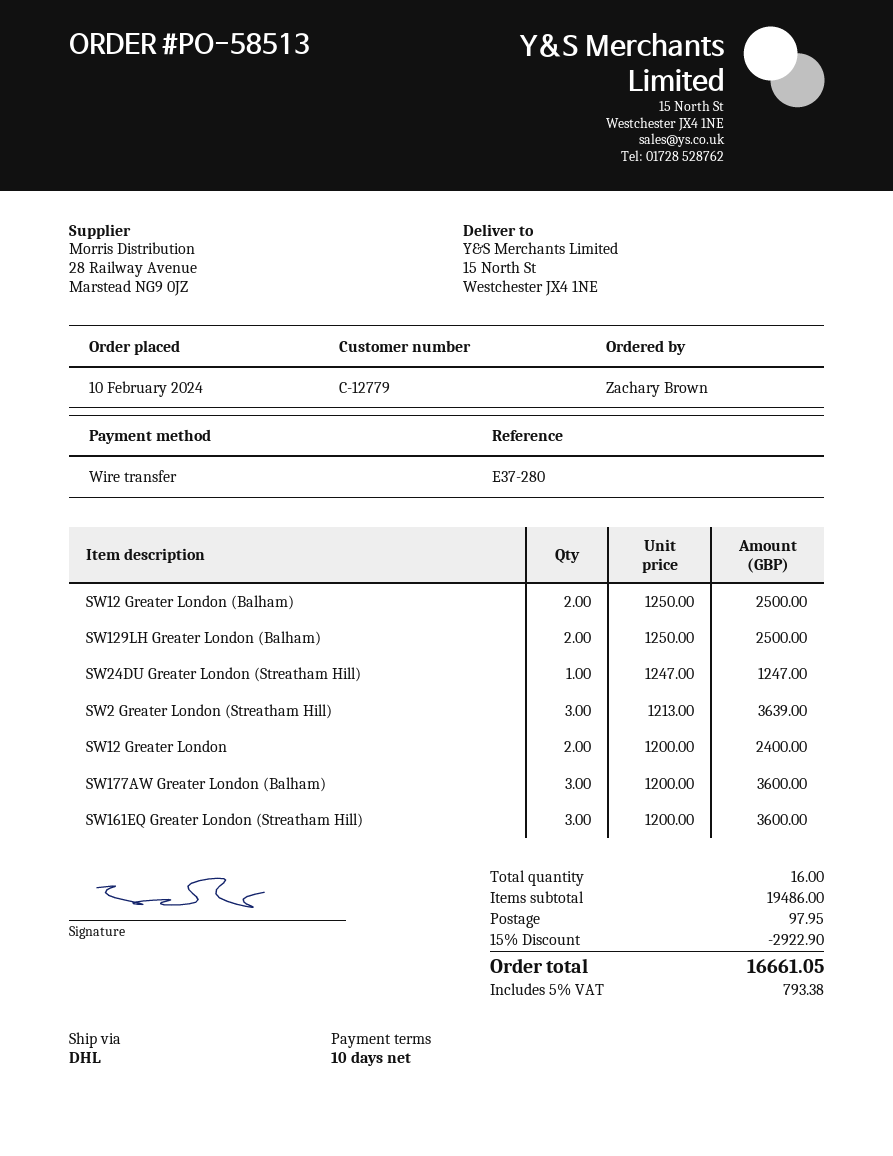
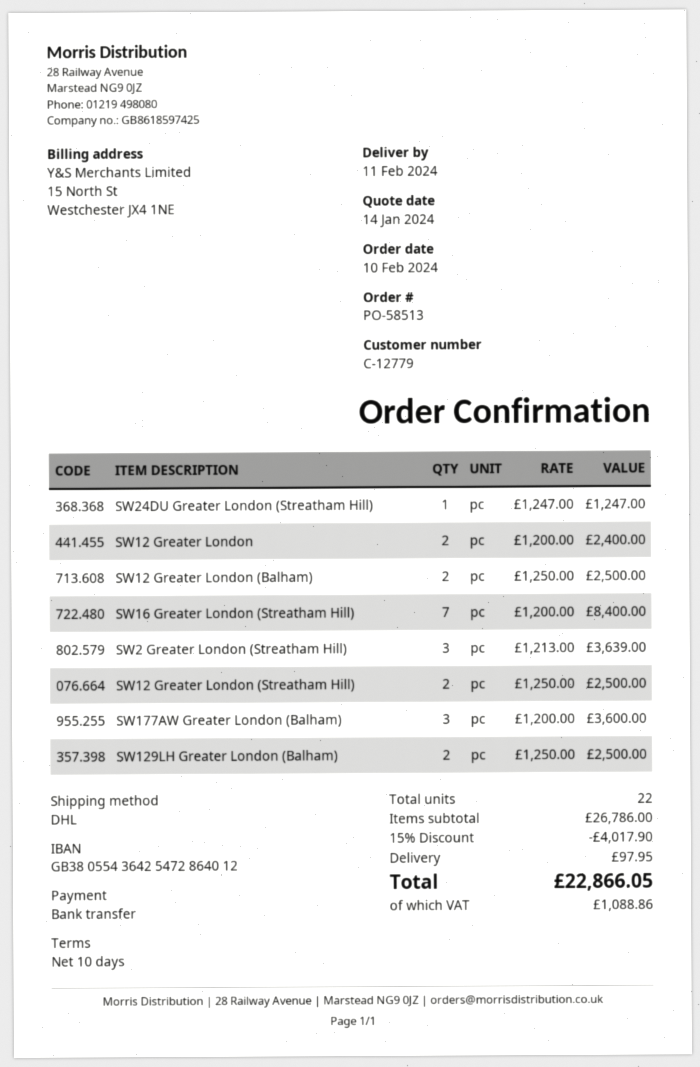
SW161EQ Greater London (Streatham Hill): 3 x 1200.00 = 3600.00 -> none
SW16 Greater London (Streatham Hill): none -> 7 x 1200.00 = 8400.00
SW12 Greater London (Streatham Hill): none -> 2 x 1250.00 = 2500.00
total quantity: 16 -> 22
subtotal: 19486.00 -> 26786.00
discount: 15% = 2922.90 -> 15% = 4017.90
tax: 793.38 -> 1088.86
total: 16661.05 -> 22866.05

